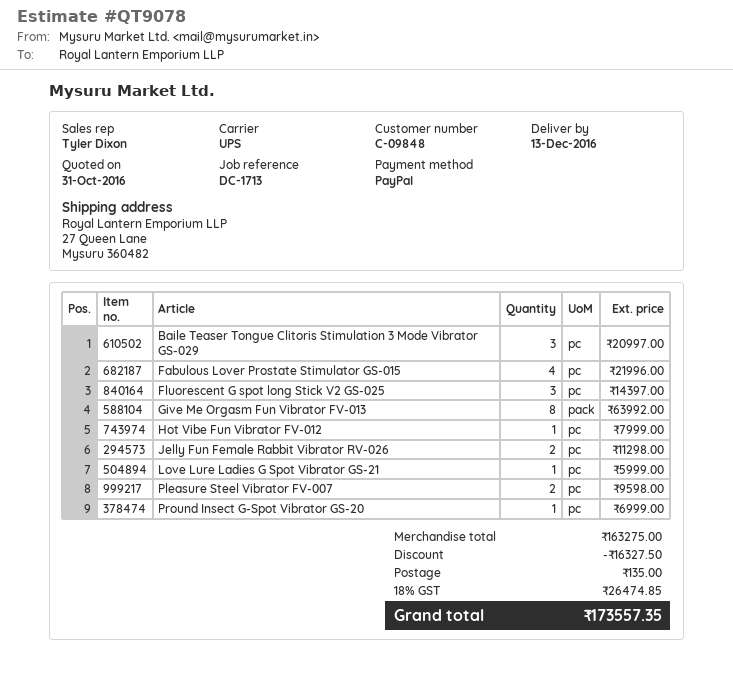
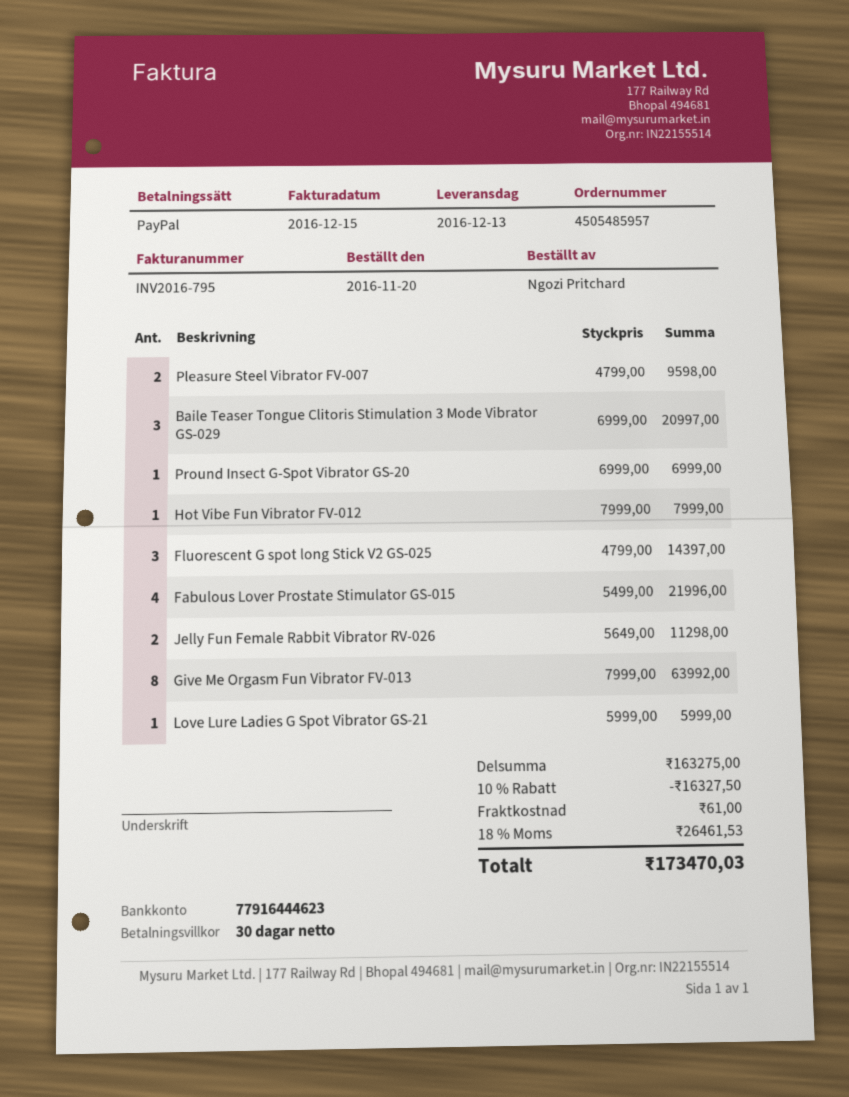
shipping: 135.00 -> 61.00
tax: 18% = 26474.85 -> 18% = 26461.53
total: 173557.35 -> 173470.03

